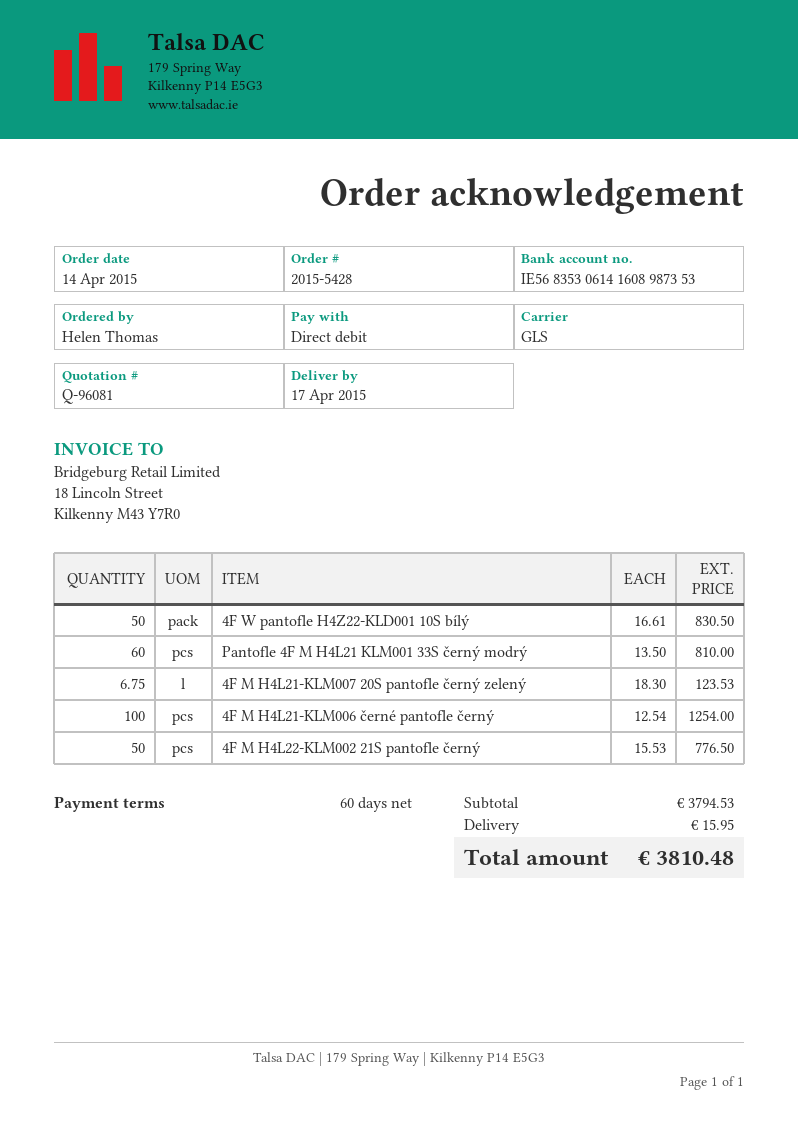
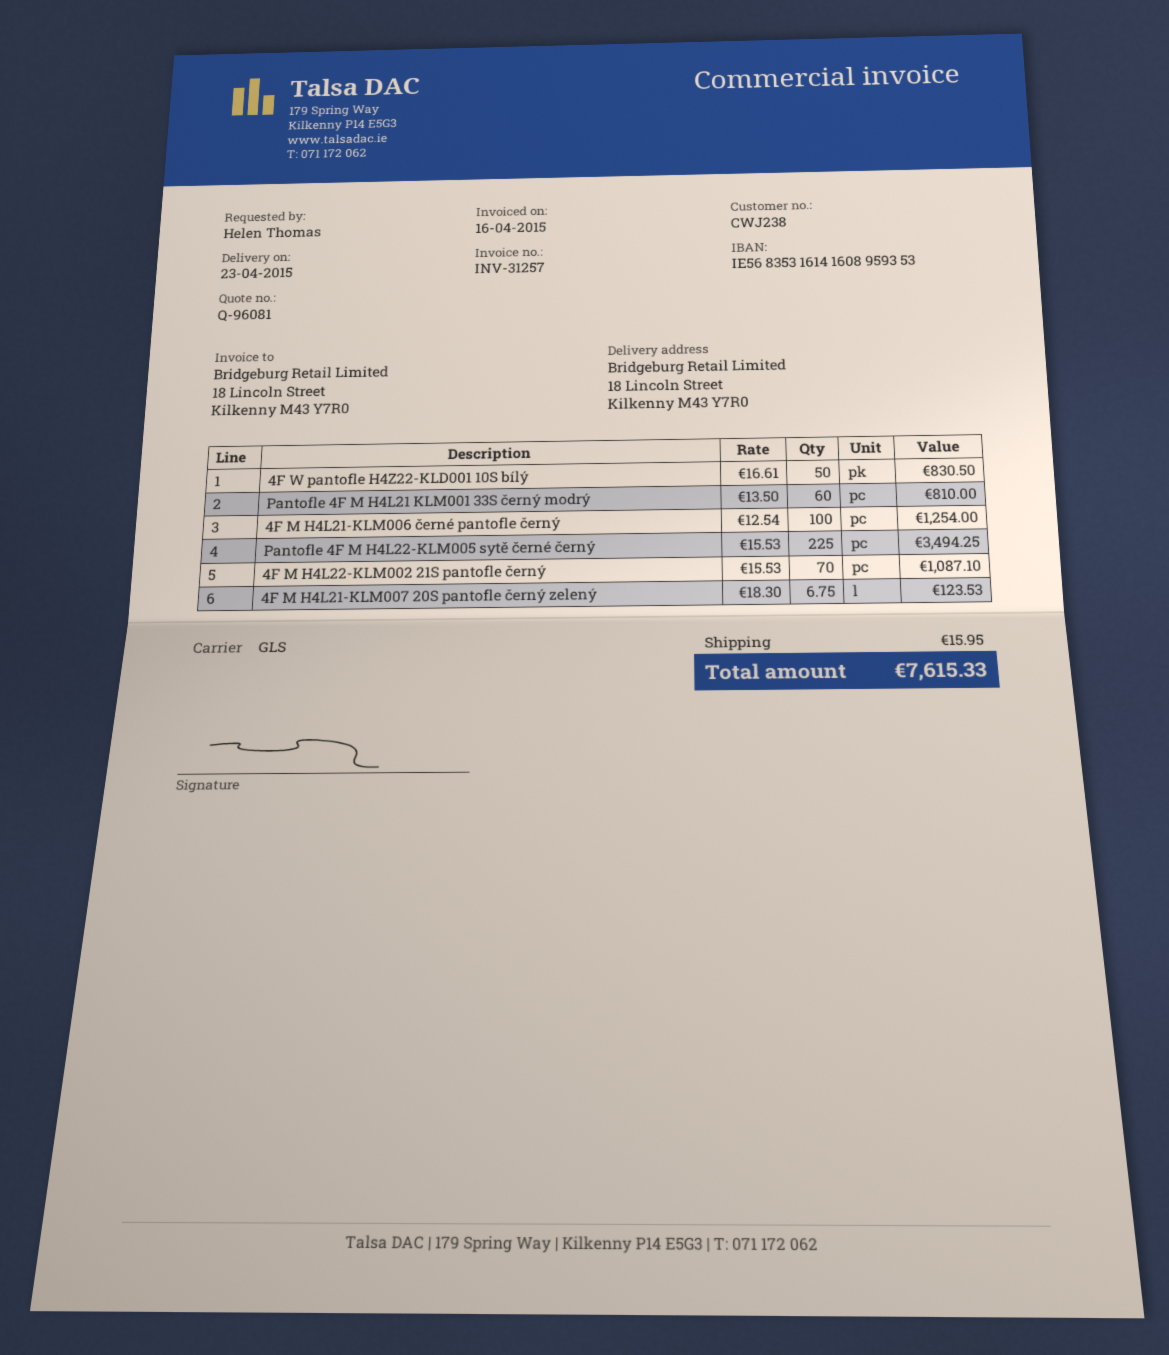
delivery date: 2015-04-17 -> 2015-04-23
bank account: IE56835306141608987353 -> IE56835316141608959353
4F M H4L22-KLM002 21S pantofle černý: 50 x 15.53 = 776.50 -> 70 x 15.53 = 1087.10
Pantofle 4F M H4L22-KLM005 sytě černé černý: none -> 225 x 15.53 = 3494.25
total: 3810.48 -> 7615.33

